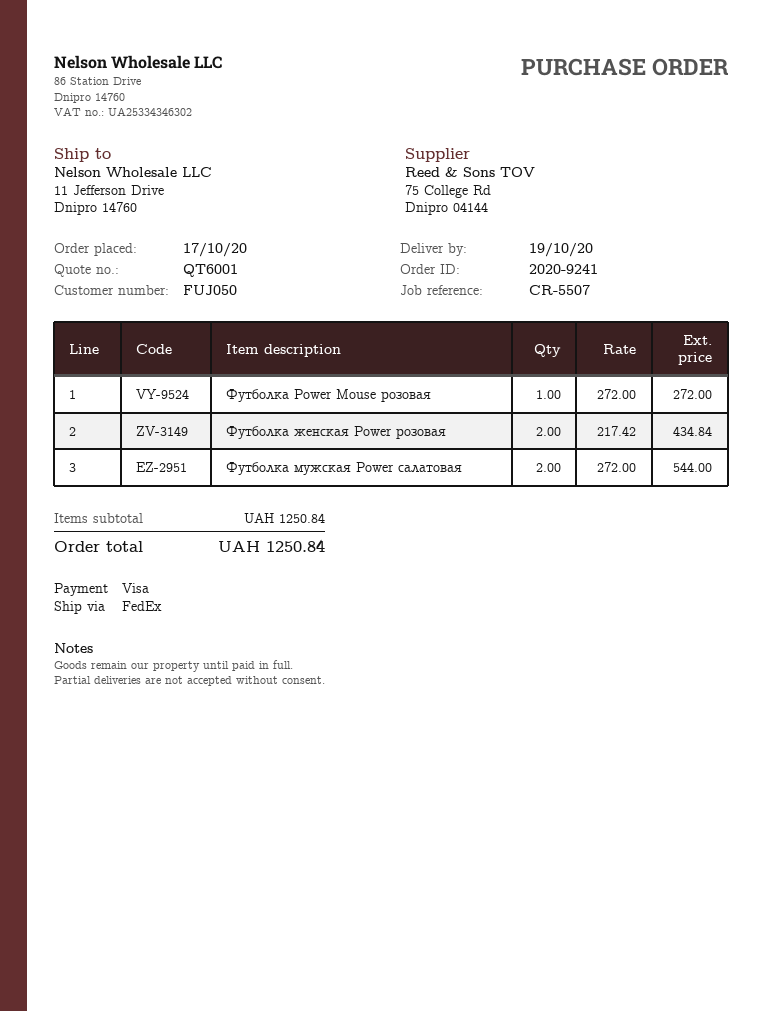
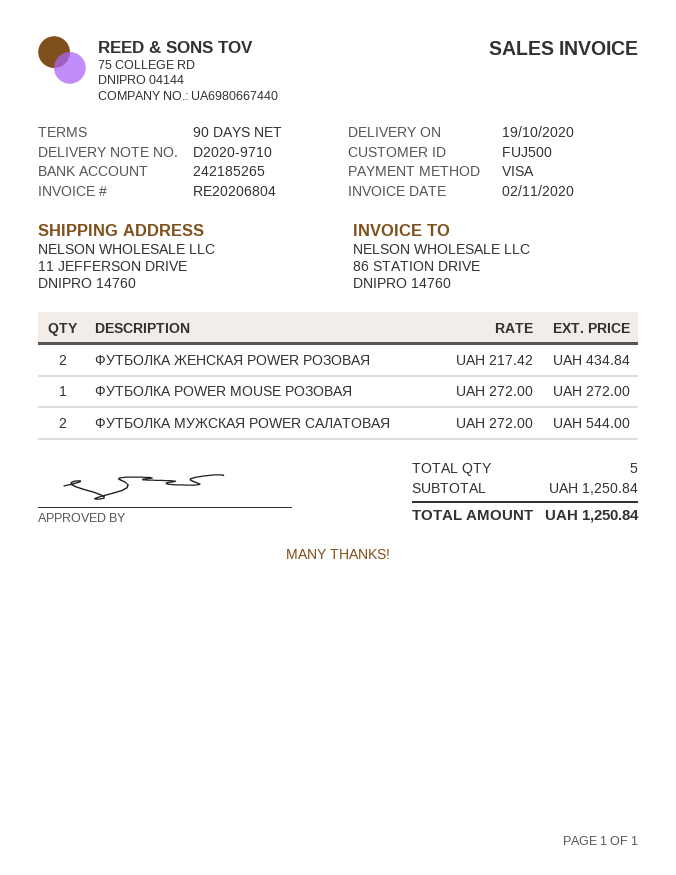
customer number: FUJ050 -> FUJ500

